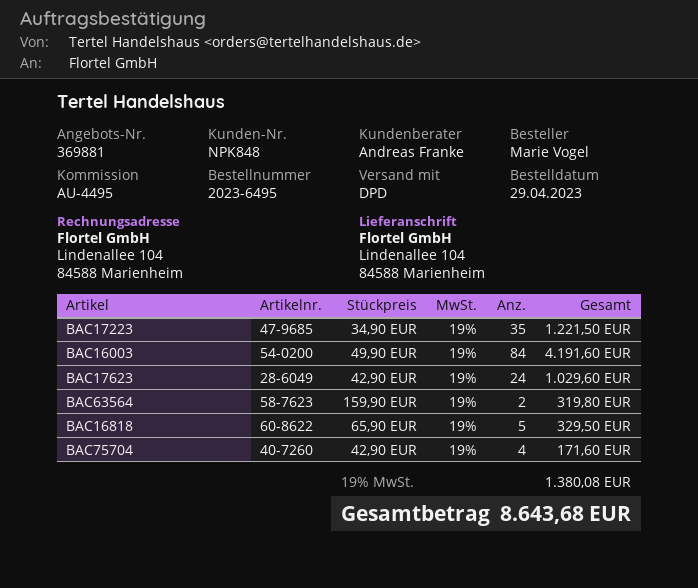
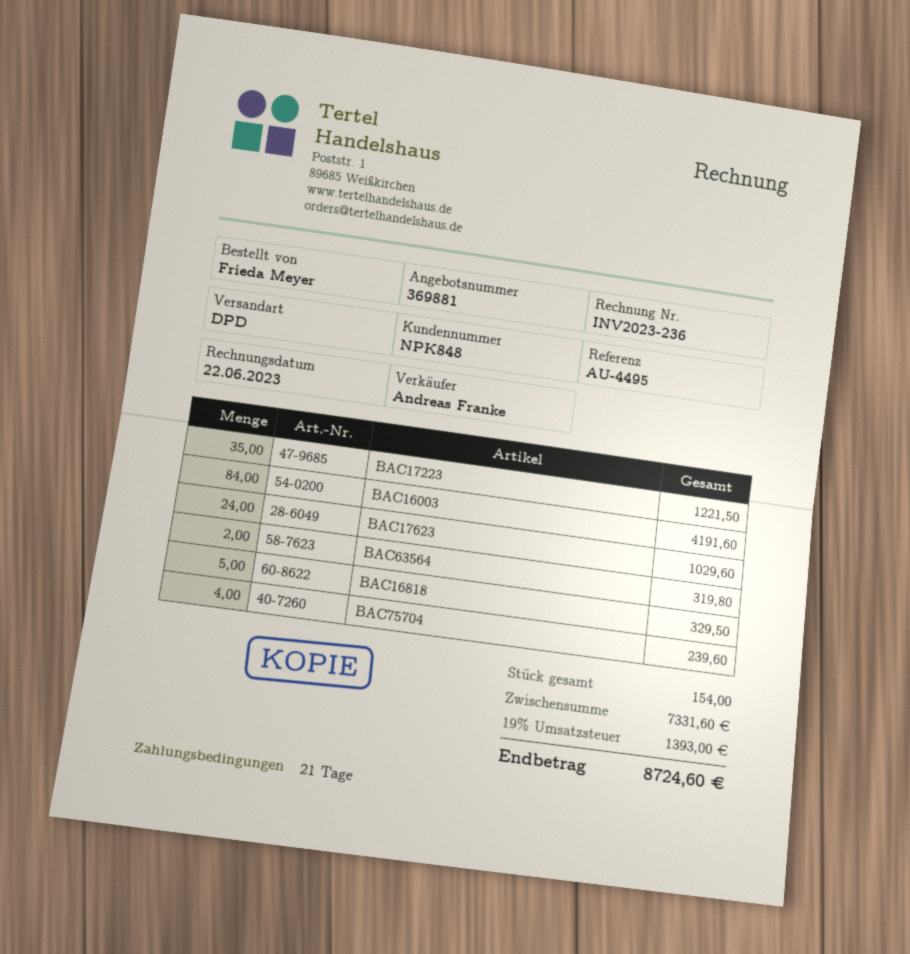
ordered by: Marie Vogel -> Frieda Meyer
BAC75704: 4 for 171.60 -> 4 for 239.60
tax: 19% = 1380.08 -> 19% = 1393.00
total: 8643.68 -> 8724.60

